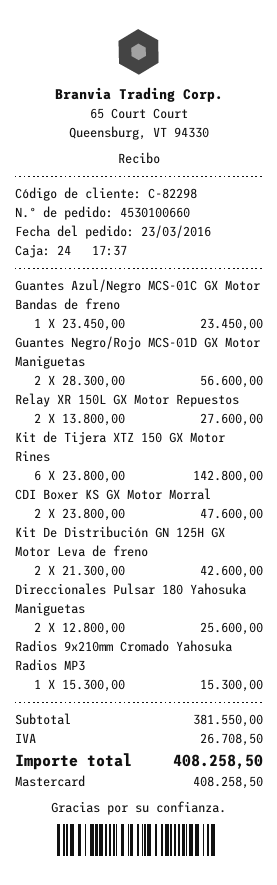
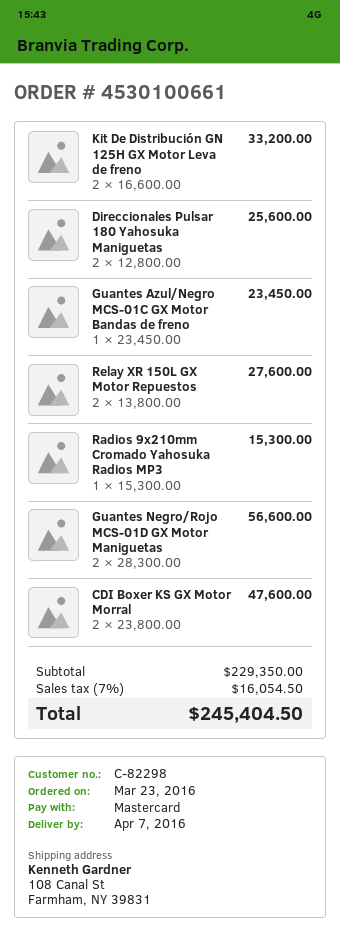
order number: 4530100660 -> 4530100661
Kit de Tijera XTZ 150 GX Motor Rines: 6 x 23800.00 = 142800.00 -> none
Kit De Distribución GN 125H GX Motor Leva de freno: 2 x 21300.00 = 42600.00 -> 2 x 16600.00 = 33200.00
subtotal: 381550.00 -> 229350.00
tax: 26708.50 -> 16054.50
total: 408258.50 -> 245404.50

